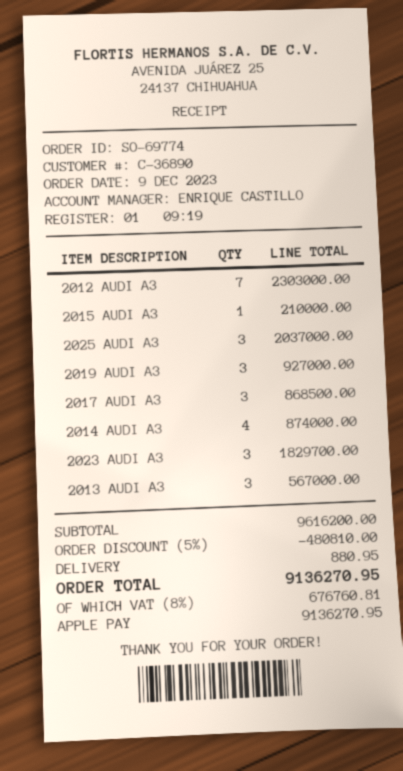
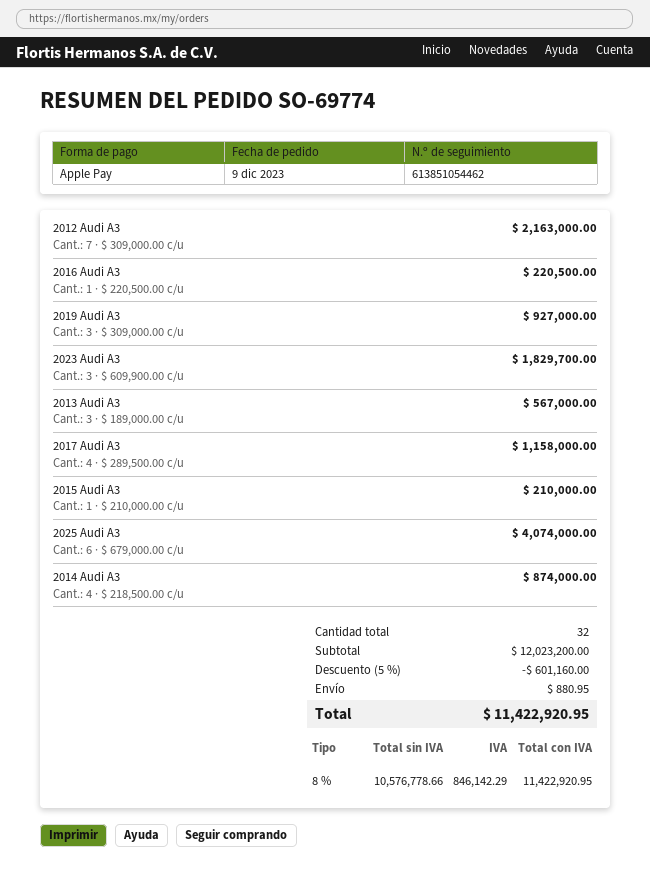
2012 AUDI A3: 7 for 2303000.00 -> 7 for 2163000.00
2025 AUDI A3: 3 for 2037000.00 -> 6 for 4074000.00
2017 AUDI A3: 3 for 868500.00 -> 4 for 1158000.00
2016 Audi A3: none -> 1 for 220500.00
subtotal: 9616200.00 -> 12023200.00
discount: 5% = 480810.00 -> 5% = 601160.00
tax: 8% = 676760.81 -> 8% = 846142.29
total: 9136270.95 -> 11422920.95

